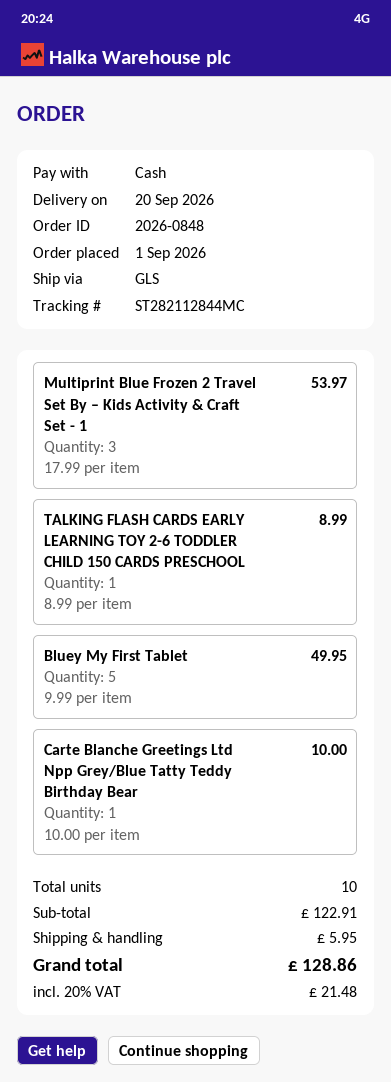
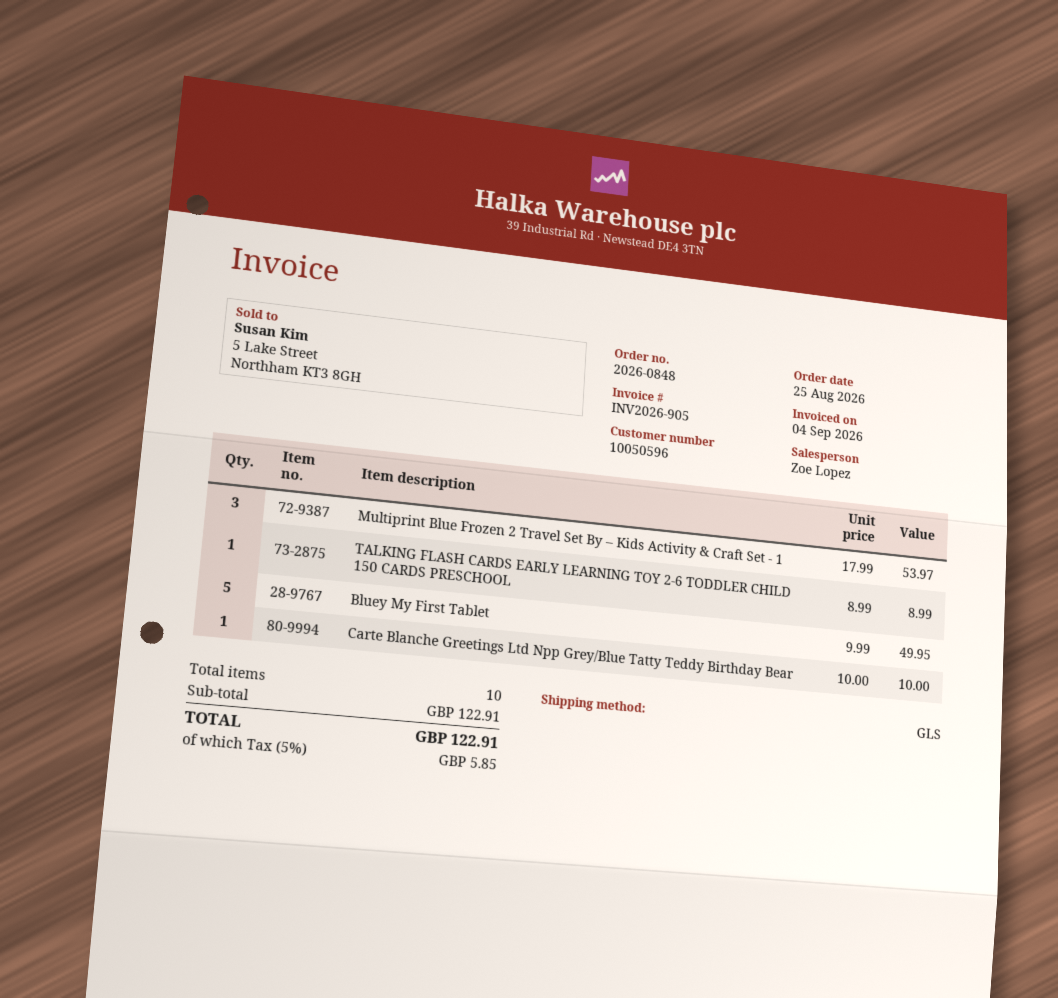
order date: 2026-09-01 -> 2026-08-25
shipping: 5.95 -> none
tax: 20% = 21.48 -> 5% = 5.85
total: 128.86 -> 122.91

